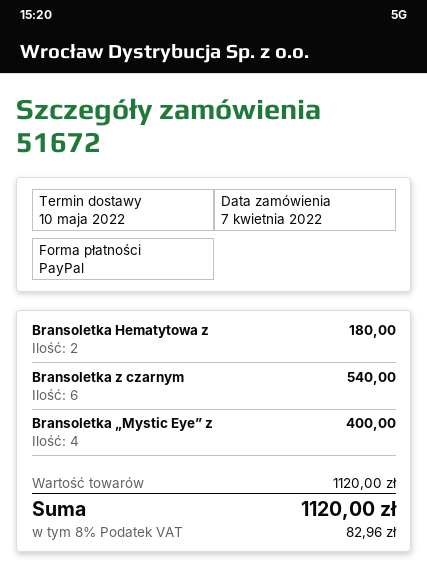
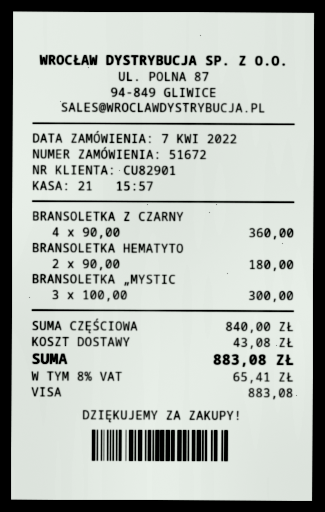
payment method: PayPal -> Visa
Bransoletka z czarnym: 6 for 540.00 -> 4 for 360.00
Bransoletka „Mystic Eye” z: 4 for 400.00 -> 3 for 300.00
subtotal: 1120.00 -> 840.00
shipping: none -> 43.08
tax: 8% = 82.96 -> 8% = 65.41
total: 1120.00 -> 883.08

